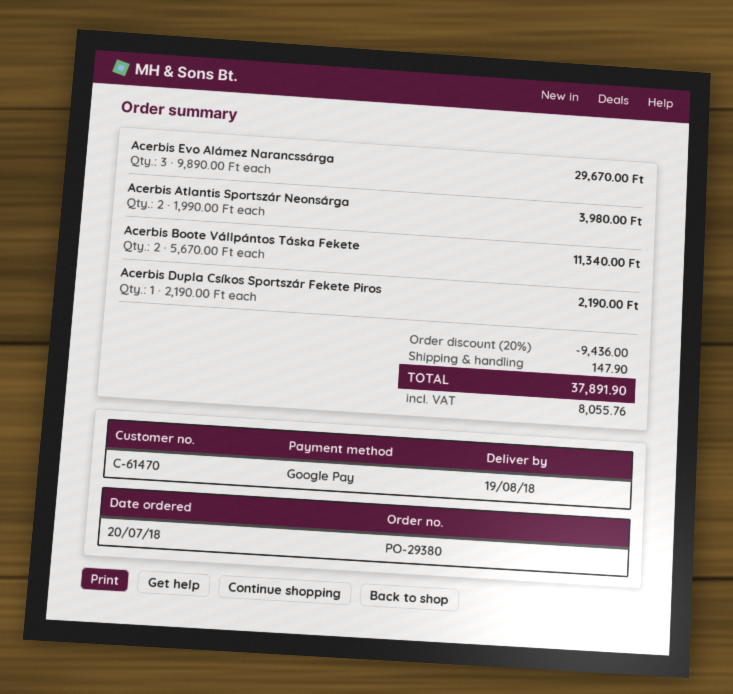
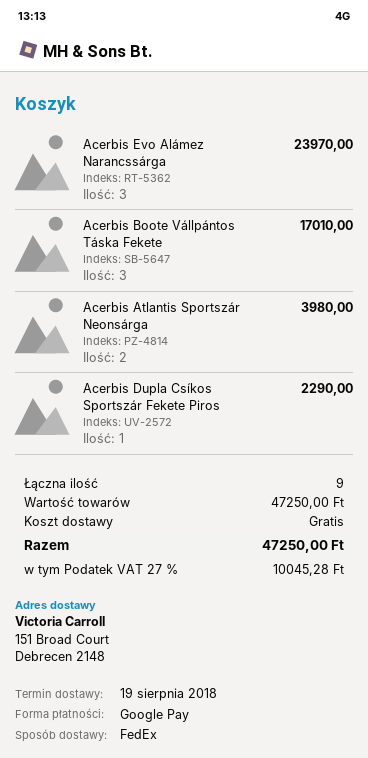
Acerbis Evo Alámez Narancssárga: 3 for 29670.00 -> 3 for 23970.00
Acerbis Boote Vállpántos Táska Fekete: 2 for 11340.00 -> 3 for 17010.00
Acerbis Dupla Csíkos Sportszár Fekete Piros: 1 for 2190.00 -> 1 for 2290.00
discount: 20% = 9436.00 -> none
shipping: 147.90 -> 0.00
tax: 8055.76 -> 10045.28
total: 37891.90 -> 47250.00

